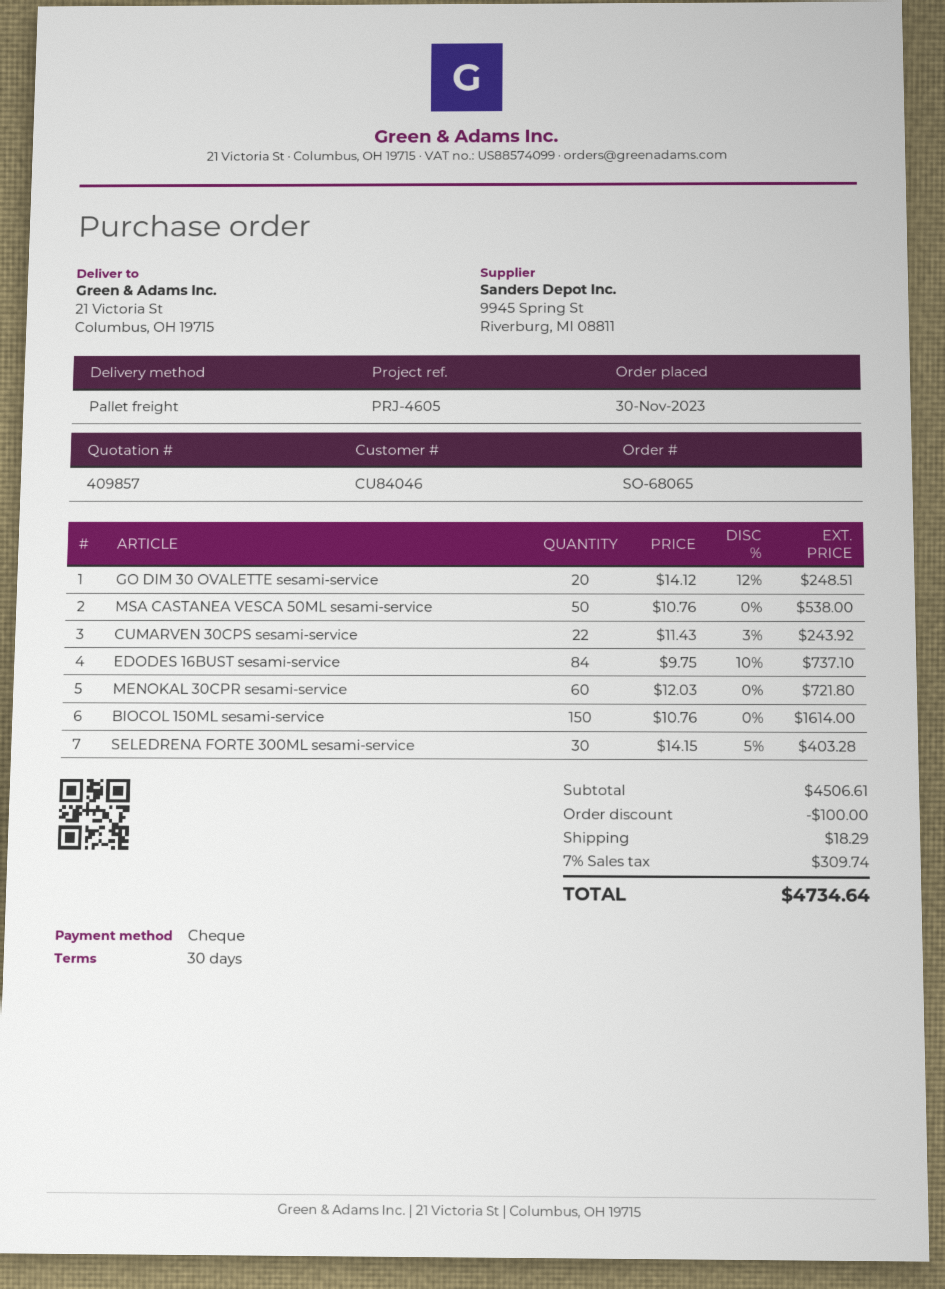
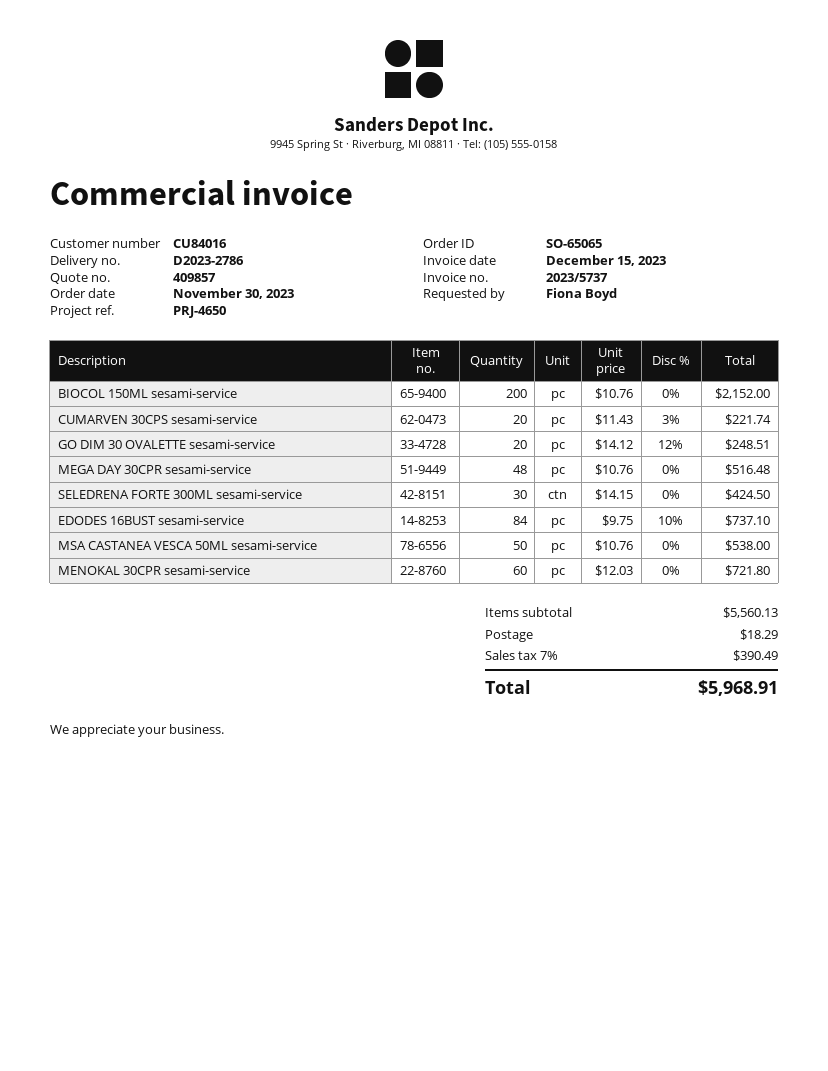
order number: SO-68065 -> SO-65065
customer number: CU84046 -> CU84016
reference: PRJ-4605 -> PRJ-4650
CUMARVEN 30CPS sesami-service: 22 x 11.43 - 3% = 243.92 -> 20 x 11.43 - 3% = 221.74
BIOCOL 150ML sesami-service: 150 x 10.76 = 1614.00 -> 200 x 10.76 = 2152.00
SELEDRENA FORTE 300ML sesami-service: 30 x 14.15 - 5% = 403.28 -> 30 x 14.15 = 424.50
MEGA DAY 30CPR sesami-service: none -> 48 x 10.76 = 516.48
subtotal: 4506.61 -> 5560.13
discount: 100.00 -> none
tax: 7% = 309.74 -> 7% = 390.49
total: 4734.64 -> 5968.91

